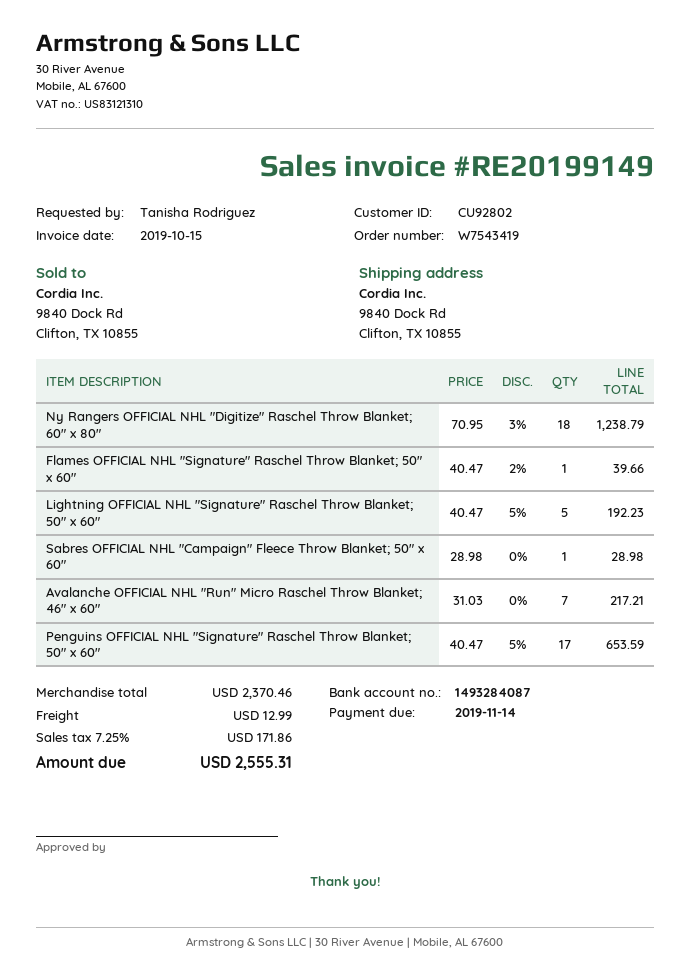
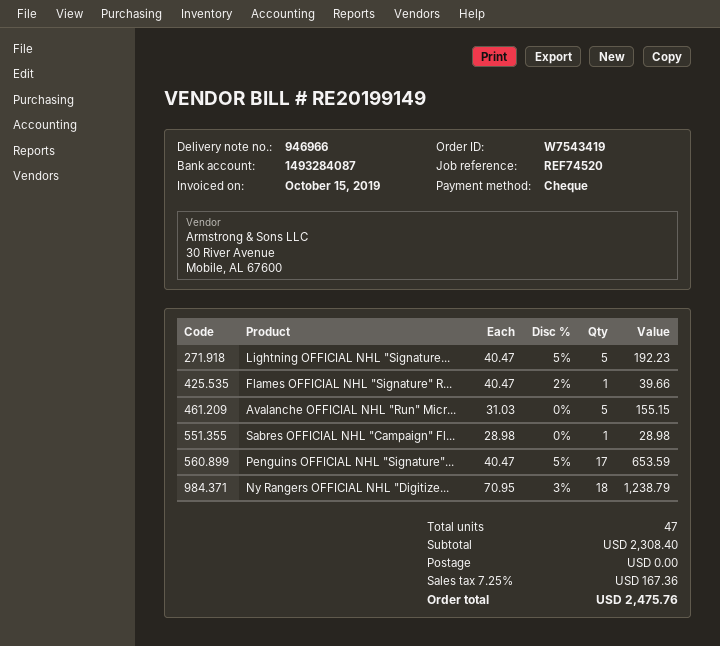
Avalanche OFFICIAL NHL "Run" Micro Raschel Throw Blanket; 46" x 60": 7 x 31.03 = 217.21 -> 5 x 31.03 = 155.15
subtotal: 2370.46 -> 2308.40
shipping: 12.99 -> 0.00
tax: 7.25% = 171.86 -> 7.25% = 167.36
total: 2555.31 -> 2475.76

